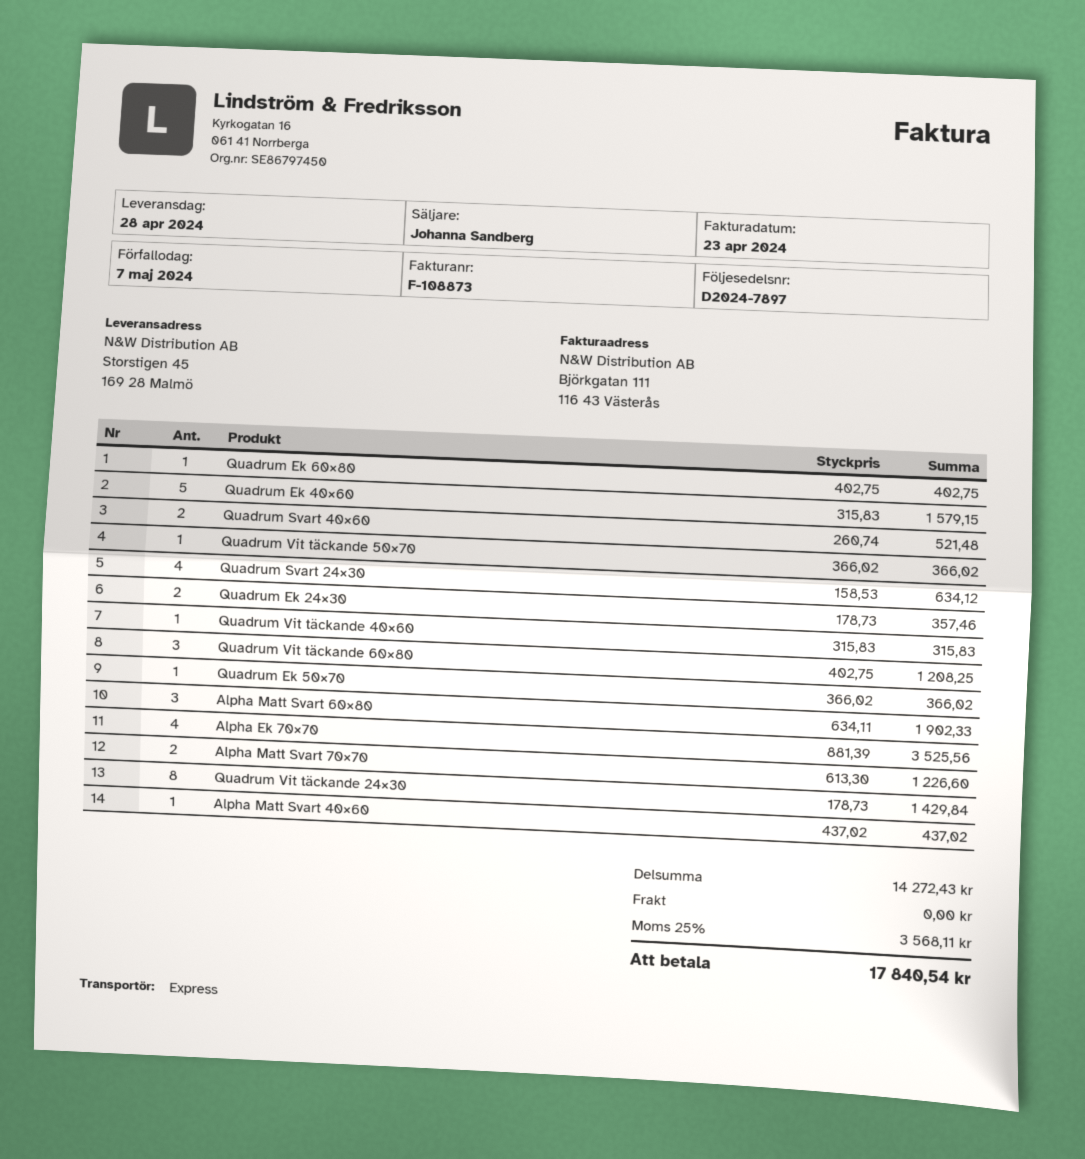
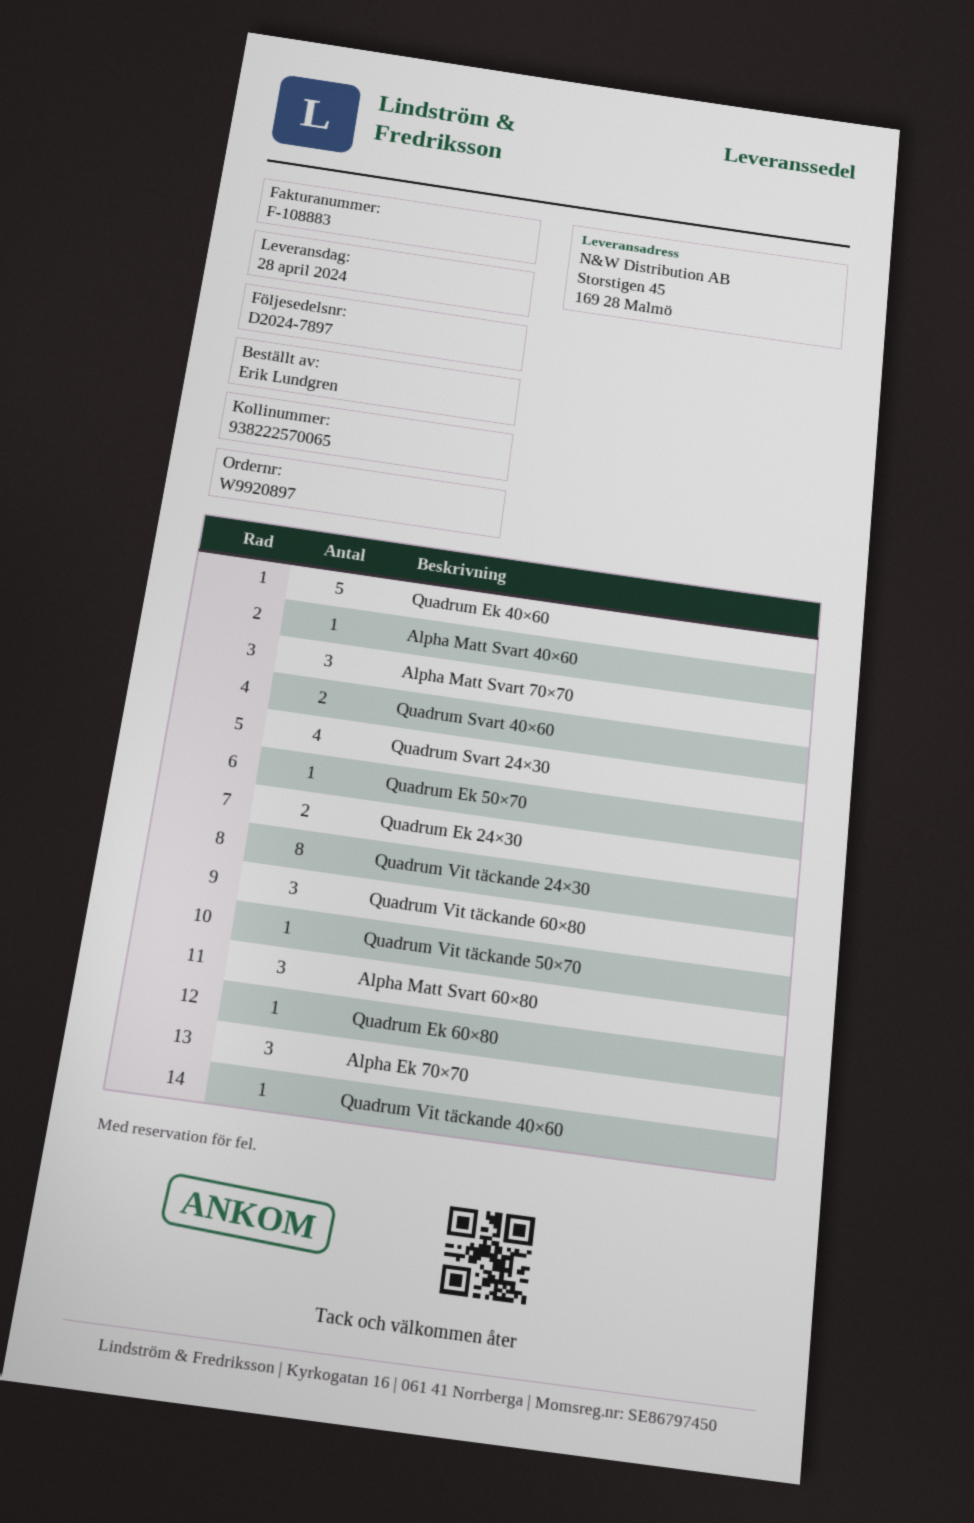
invoice number: F-108873 -> F-108883
Alpha Ek 70×70: 4 -> 3
Alpha Matt Svart 70×70: 2 -> 3

